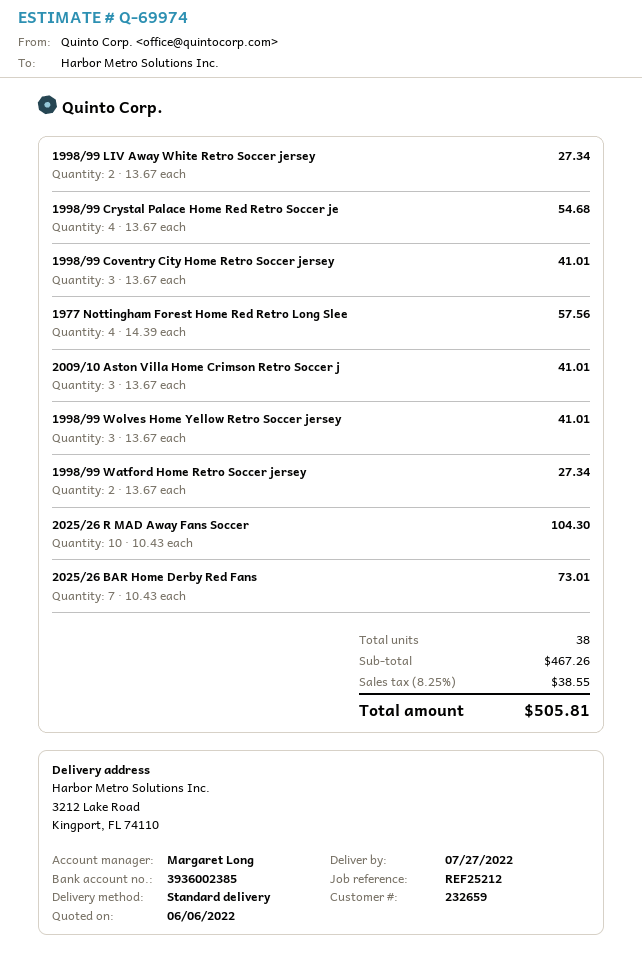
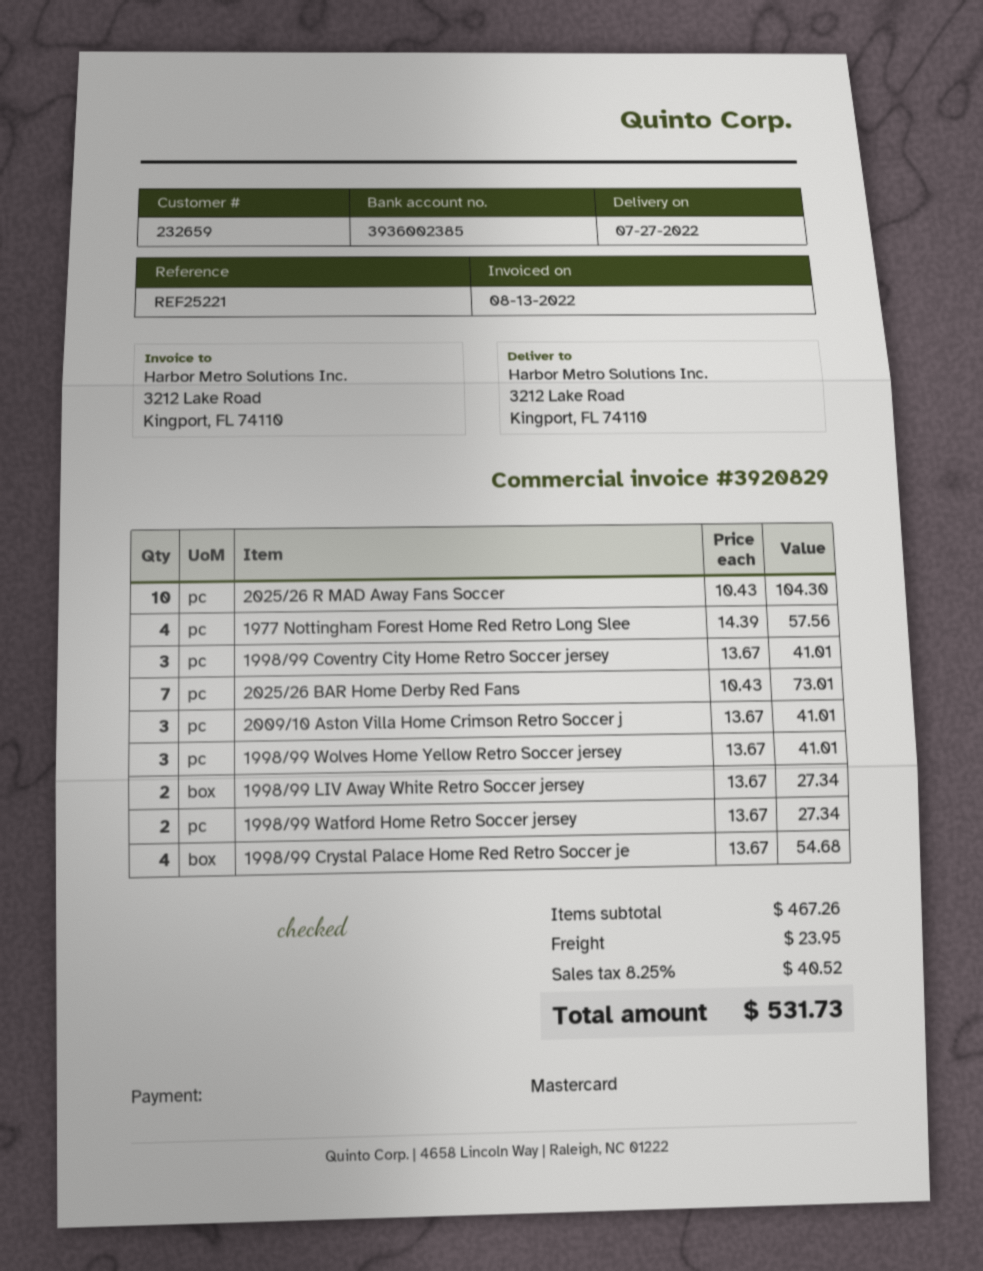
reference: REF25212 -> REF25221
shipping: none -> 23.95
tax: 8.25% = 38.55 -> 8.25% = 40.52
total: 505.81 -> 531.73

